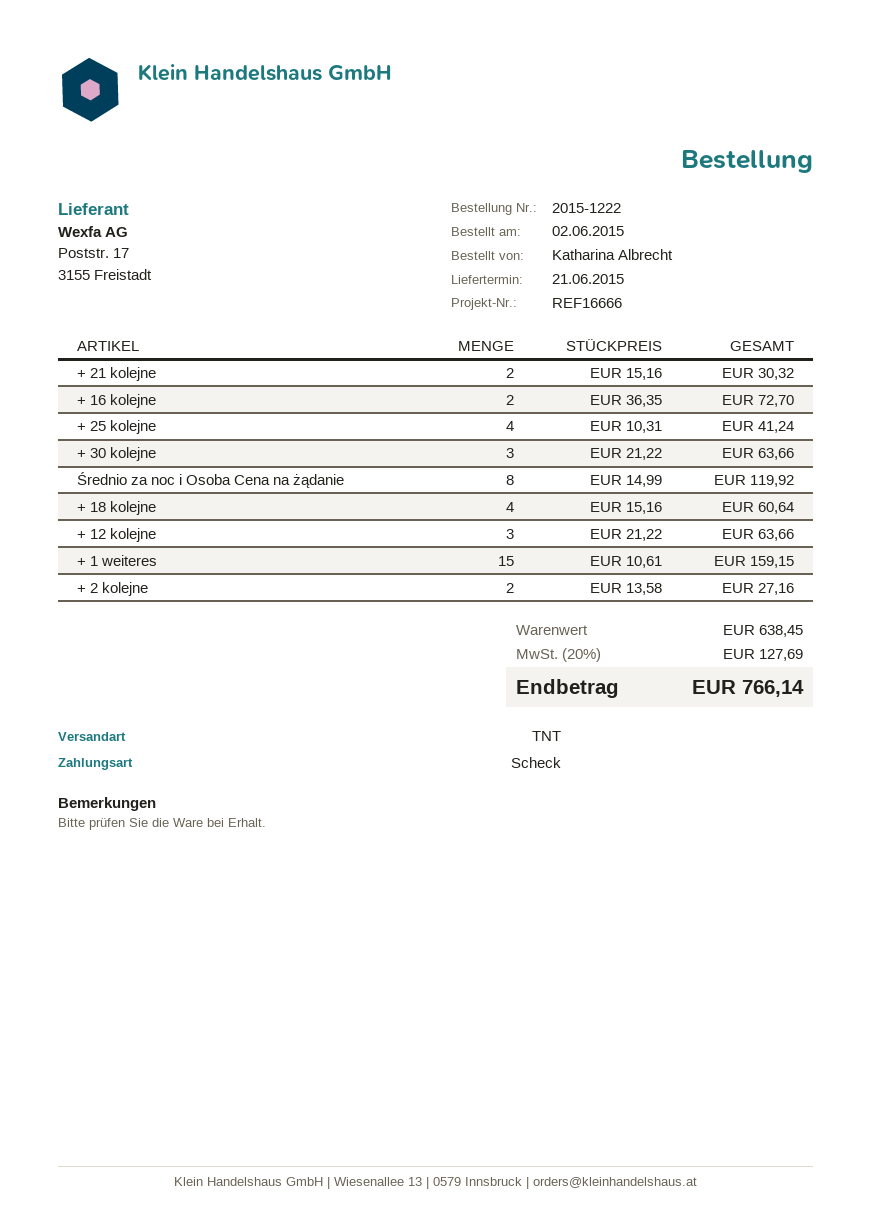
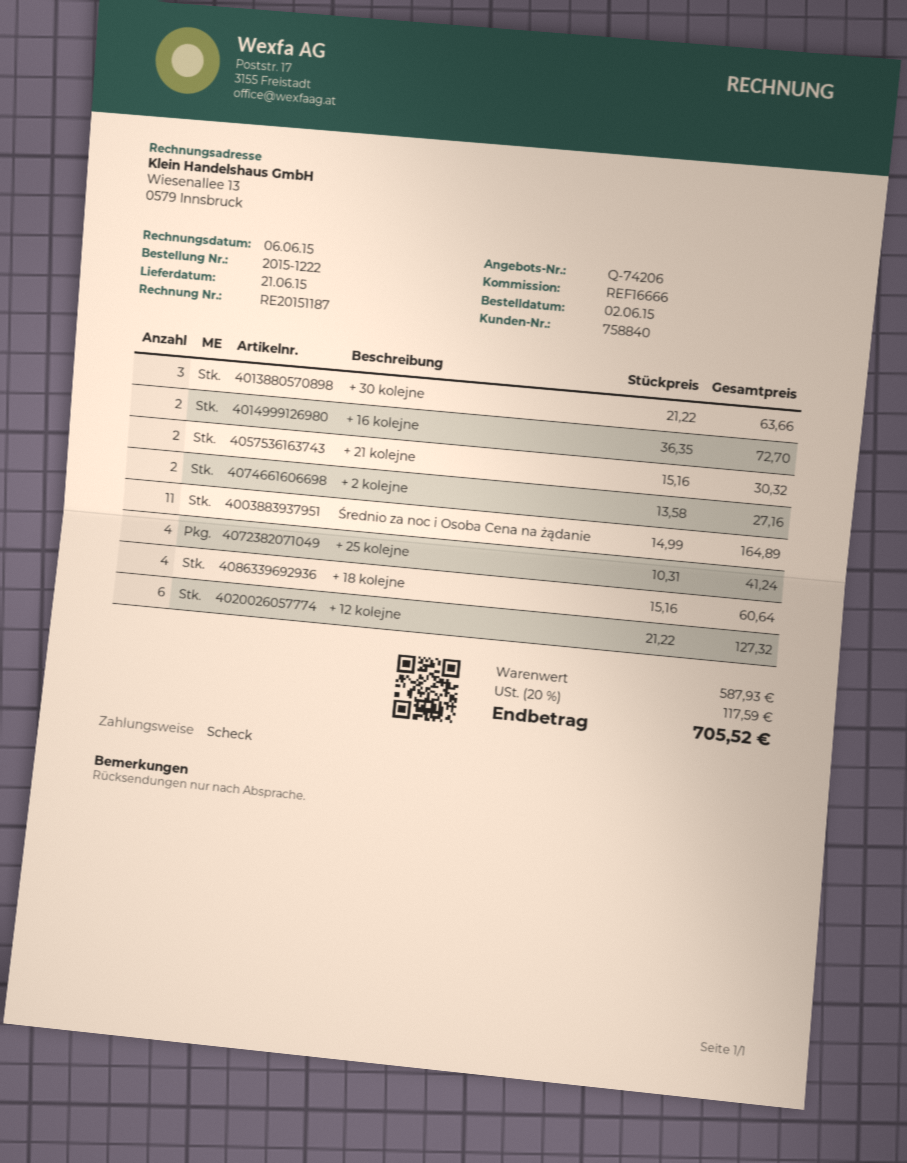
Średnio za noc i Osoba Cena na żądanie: 8 x 14.99 = 119.92 -> 11 x 14.99 = 164.89
+ 12 kolejne: 3 x 21.22 = 63.66 -> 6 x 21.22 = 127.32
+ 1 weiteres: 15 x 10.61 = 159.15 -> none
subtotal: 638.45 -> 587.93
tax: 20% = 127.69 -> 20% = 117.59
total: 766.14 -> 705.52

